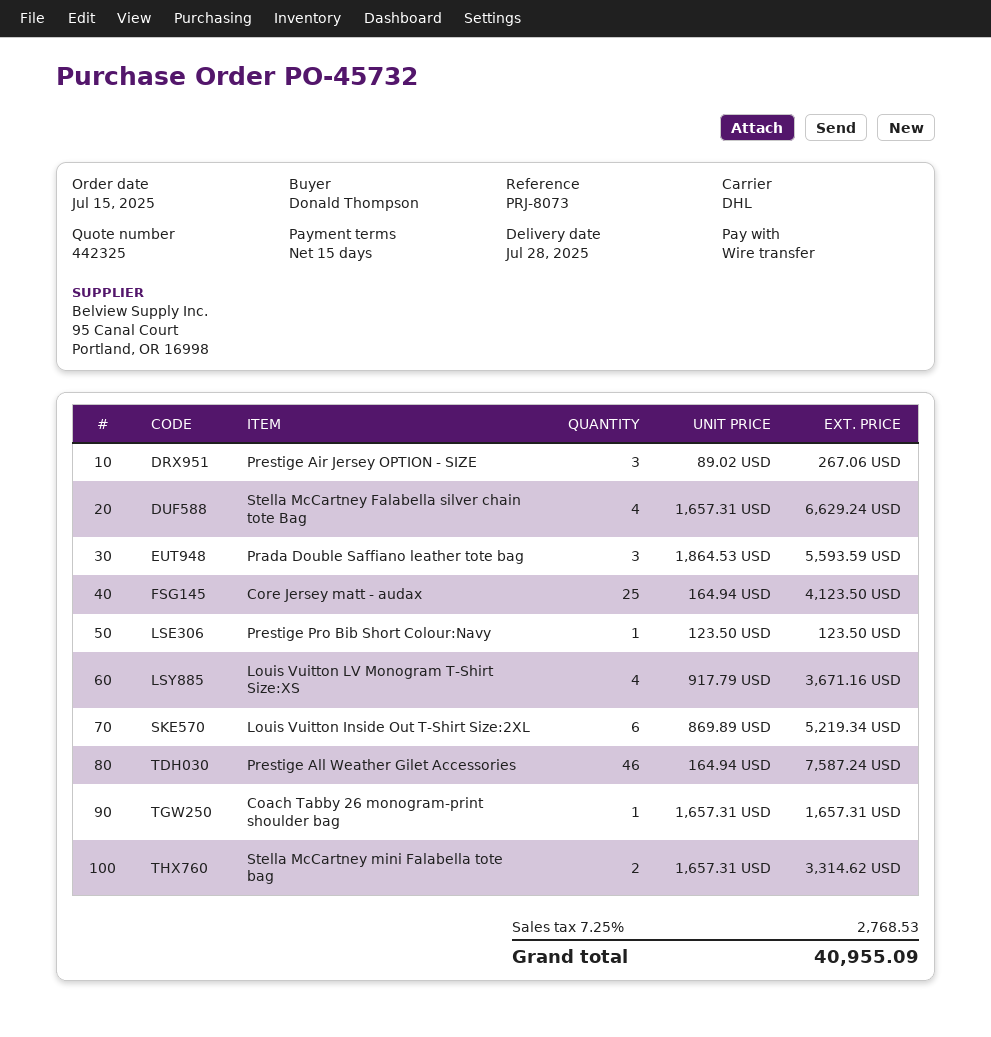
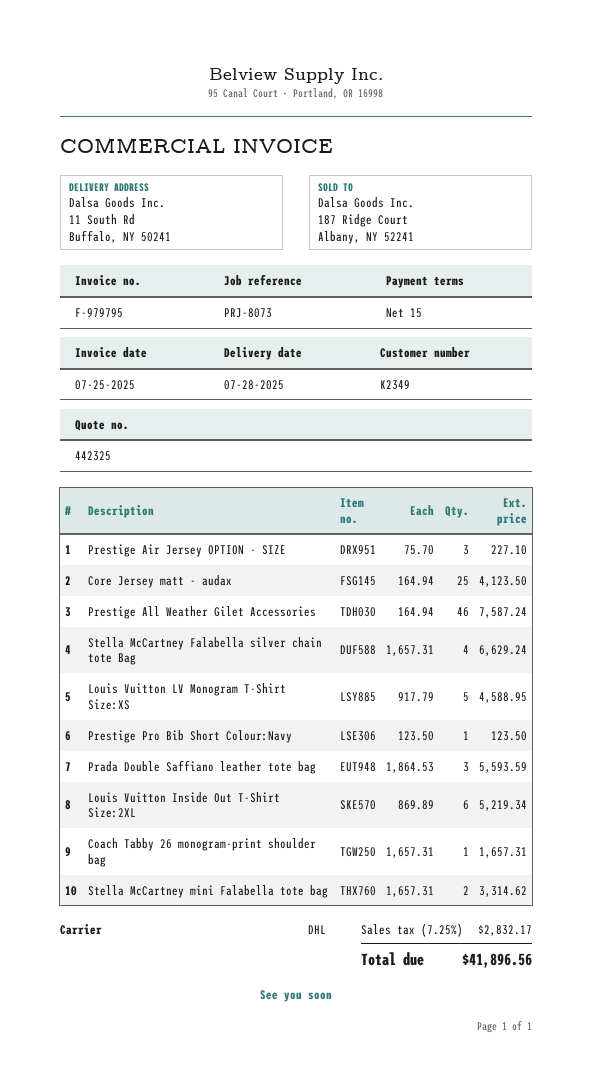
Prestige Air Jersey OPTION - SIZE: 3 x 89.02 = 267.06 -> 3 x 75.70 = 227.10
Louis Vuitton LV Monogram T-Shirt Size:XS: 4 x 917.79 = 3671.16 -> 5 x 917.79 = 4588.95
tax: 7.25% = 2768.53 -> 7.25% = 2832.17
total: 40955.09 -> 41896.56

